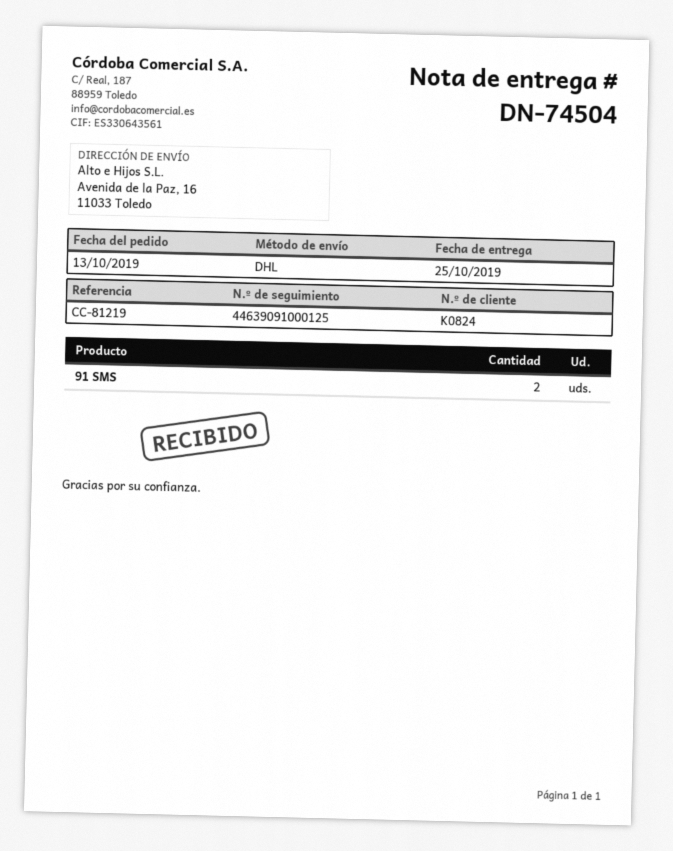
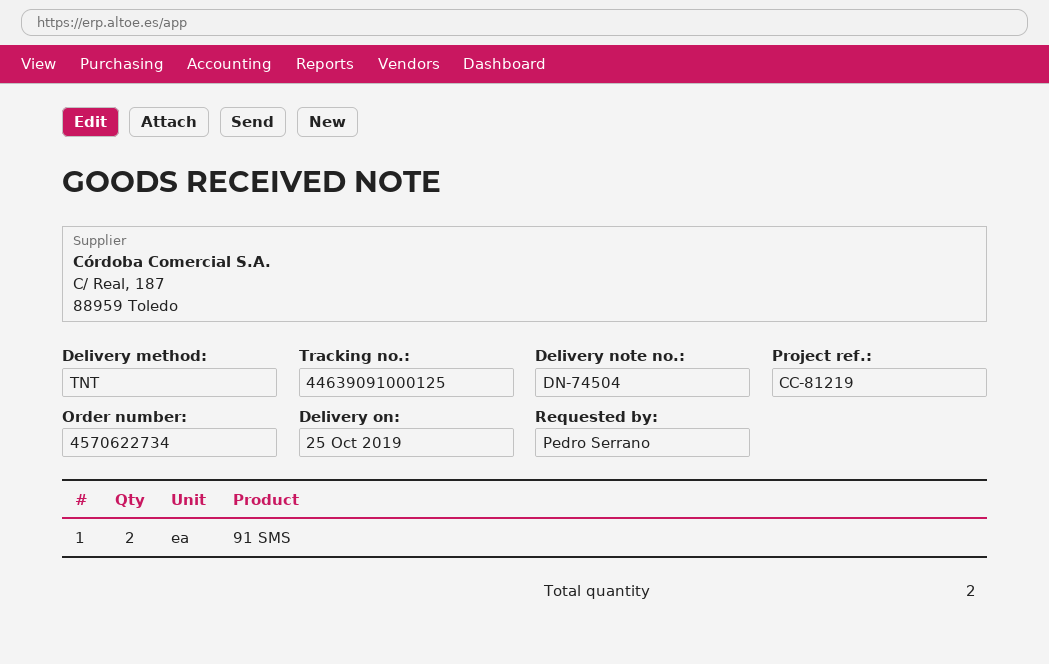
shipping method: DHL -> TNT

